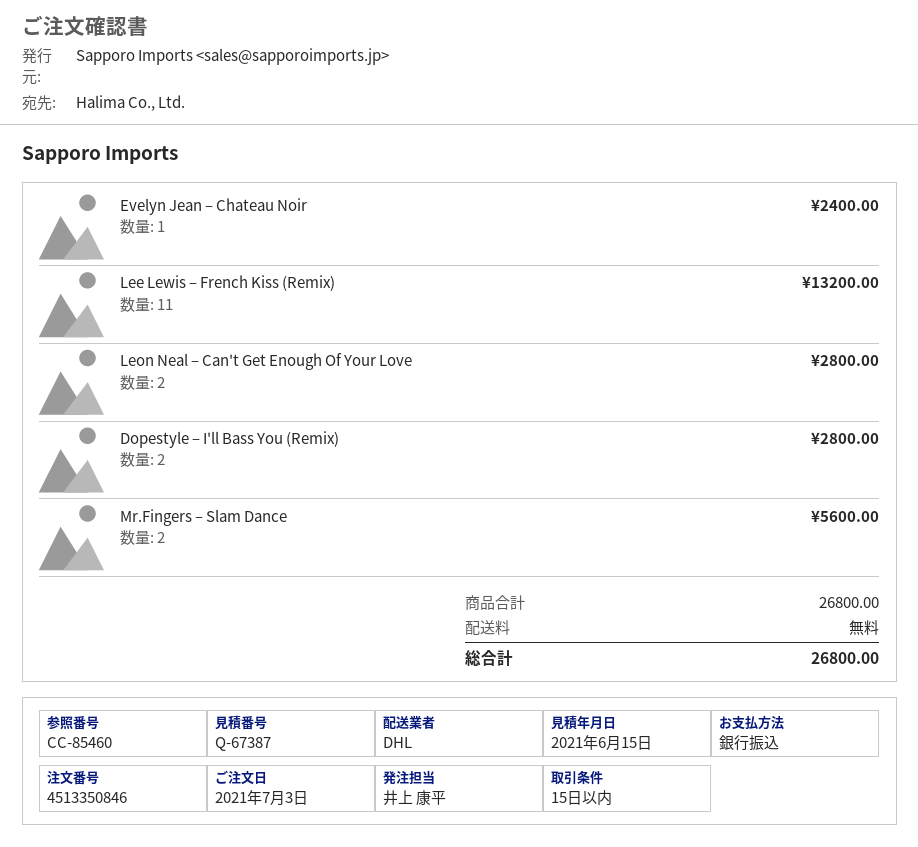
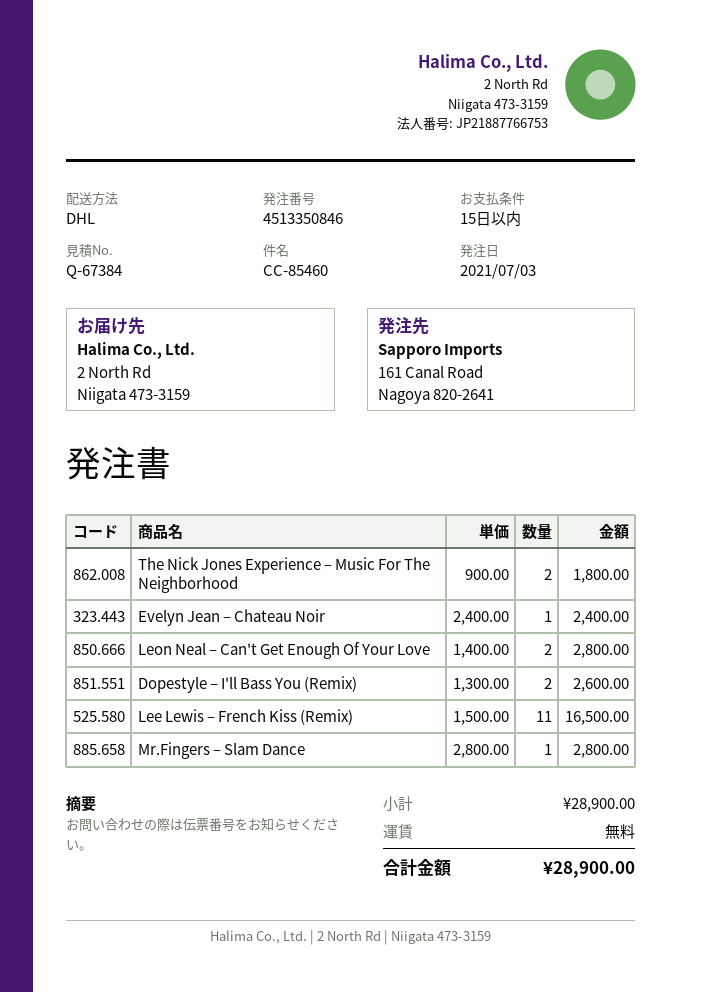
quote number: Q-67387 -> Q-67384
Lee Lewis – French Kiss (Remix): 11 for 13200.00 -> 11 for 16500.00
Dopestyle – I'll Bass You (Remix): 2 for 2800.00 -> 2 for 2600.00
Mr.Fingers – Slam Dance: 2 for 5600.00 -> 1 for 2800.00
The Nick Jones Experience – Music For The Neighborhood: none -> 2 for 1800.00
subtotal: 26800.00 -> 28900.00
total: 26800.00 -> 28900.00

